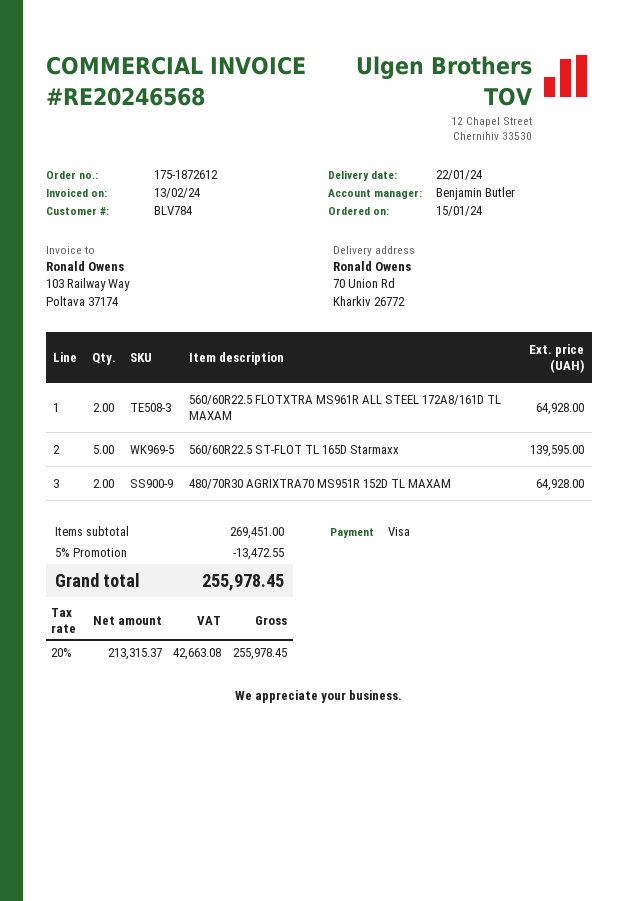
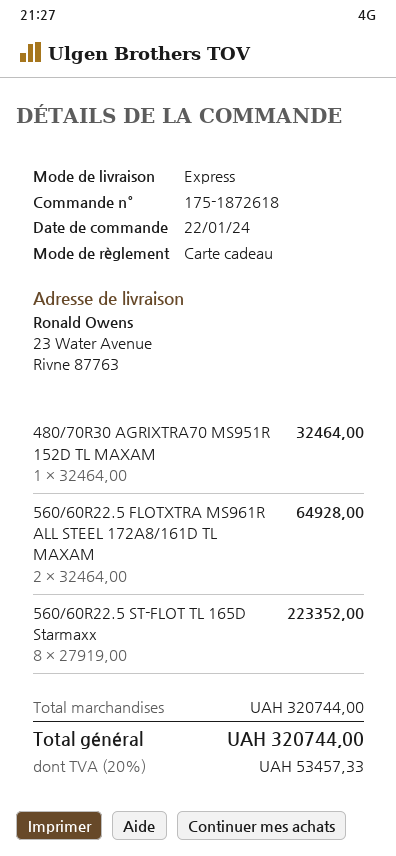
order number: 175-1872612 -> 175-1872618
order date: 2024-01-15 -> 2024-01-22
payment method: Visa -> gift card
ship to: 70 Union Rd, Kharkiv 26772 -> 23 Water Avenue, Rivne 87763
560/60R22.5 ST-FLOT TL 165D Starmaxx: 5 for 139595.00 -> 8 for 223352.00
480/70R30 AGRIXTRA70 MS951R 152D TL MAXAM: 2 for 64928.00 -> 1 for 32464.00
subtotal: 269451.00 -> 320744.00
discount: 5% = 13472.55 -> none
tax: 20% = 42663.08 -> 20% = 53457.33
total: 255978.45 -> 320744.00

